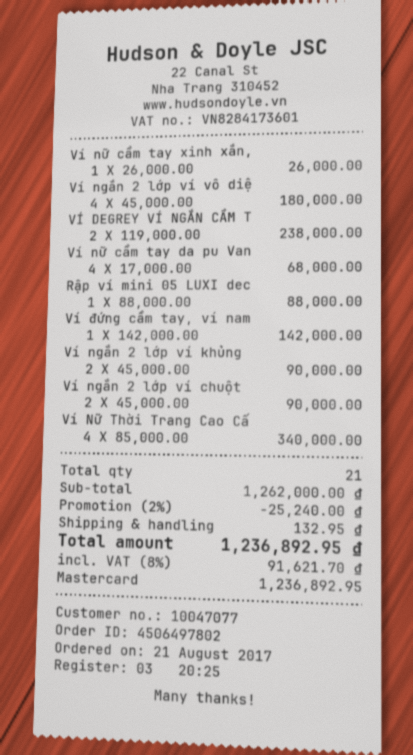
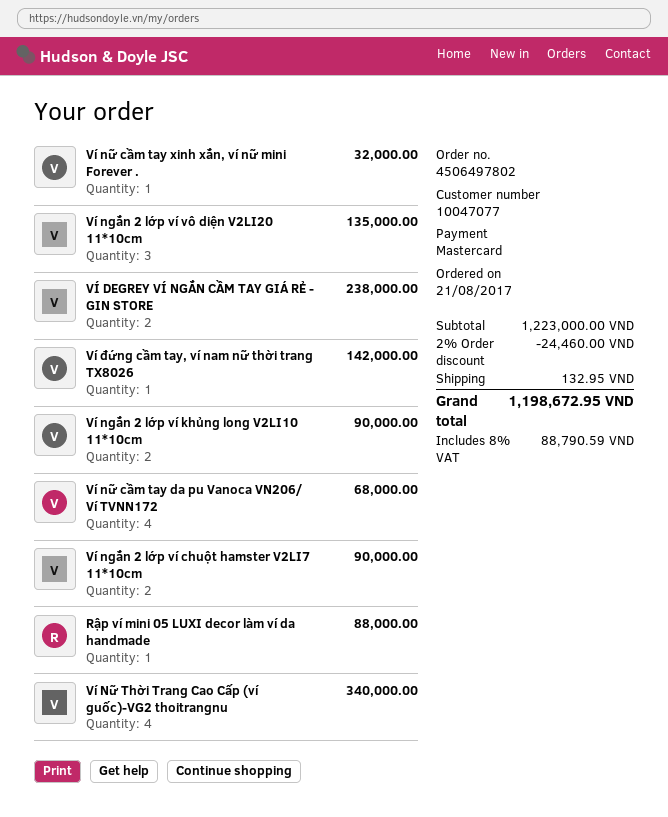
Ví nữ cầm tay xinh xắn,: 1 for 26000.00 -> 1 for 32000.00
Ví ngắn 2 lớp ví vô diệ: 4 for 180000.00 -> 3 for 135000.00
subtotal: 1262000.00 -> 1223000.00
discount: 2% = 25240.00 -> 2% = 24460.00
tax: 8% = 91621.70 -> 8% = 88790.59
total: 1236892.95 -> 1198672.95

